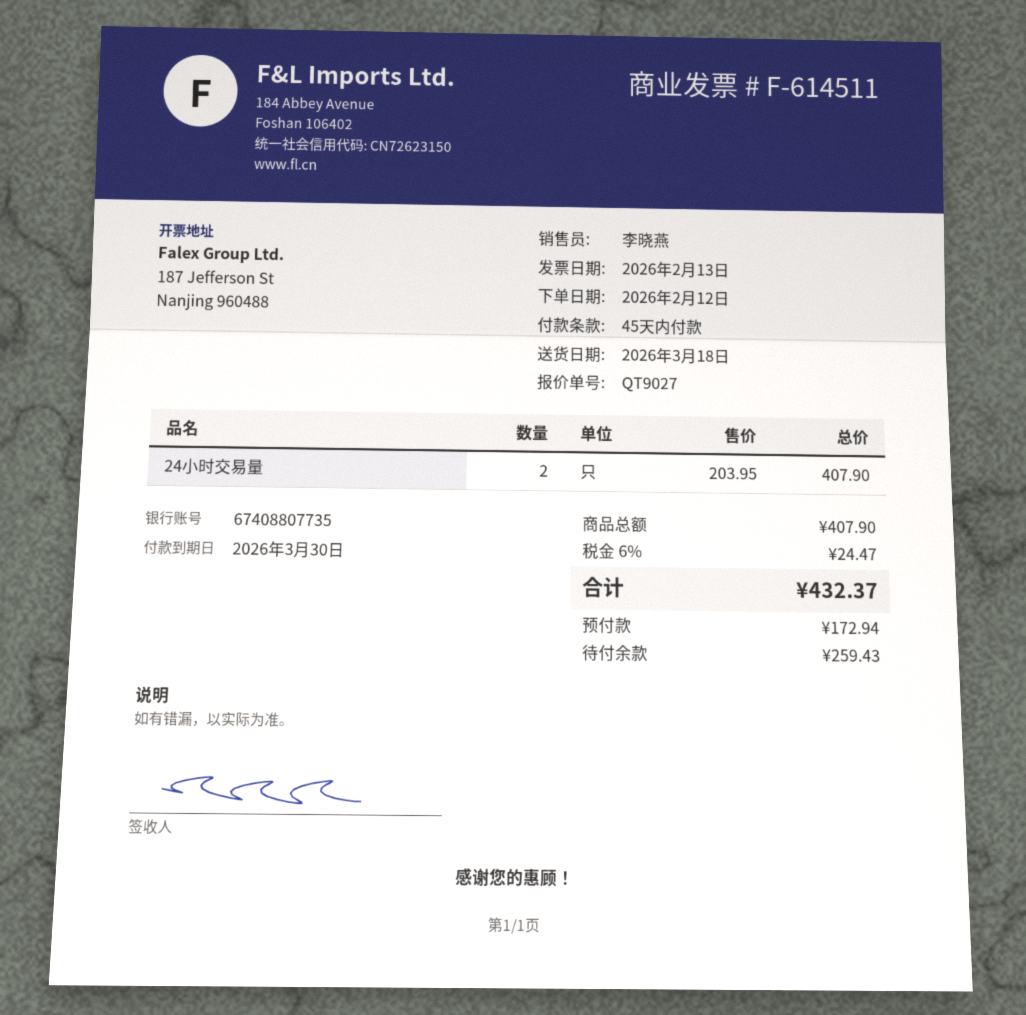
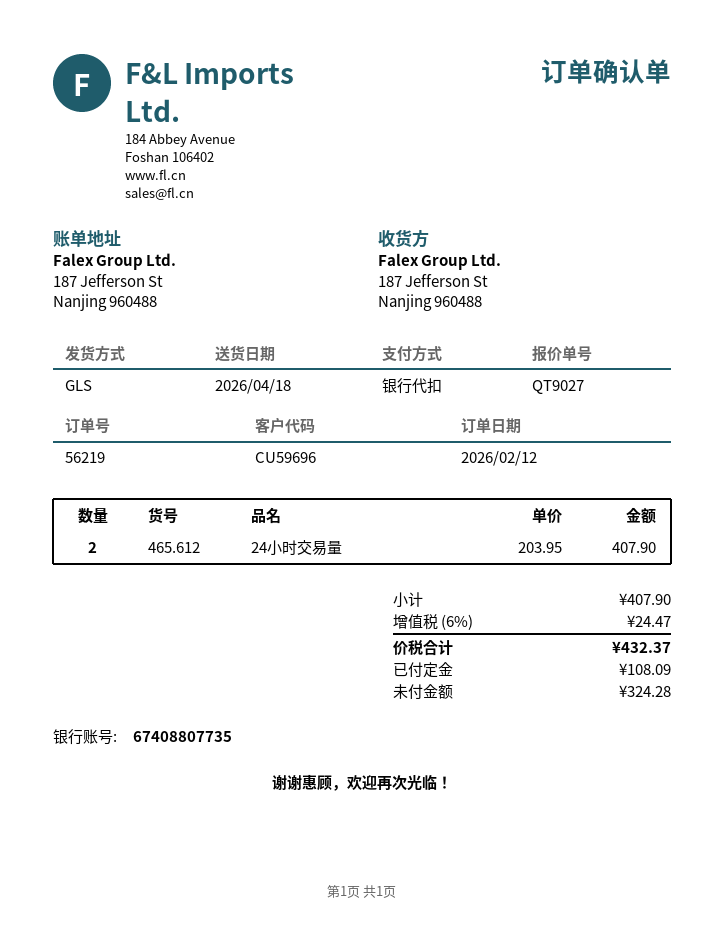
delivery date: 2026-03-18 -> 2026-04-18
deposit: 172.94 -> 108.09
balance: 259.43 -> 324.28

